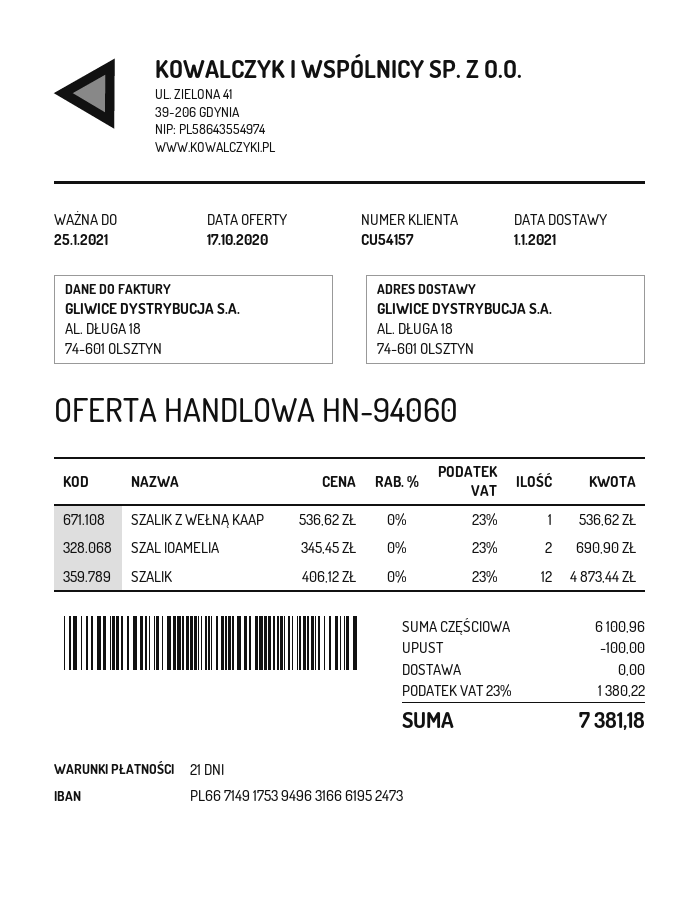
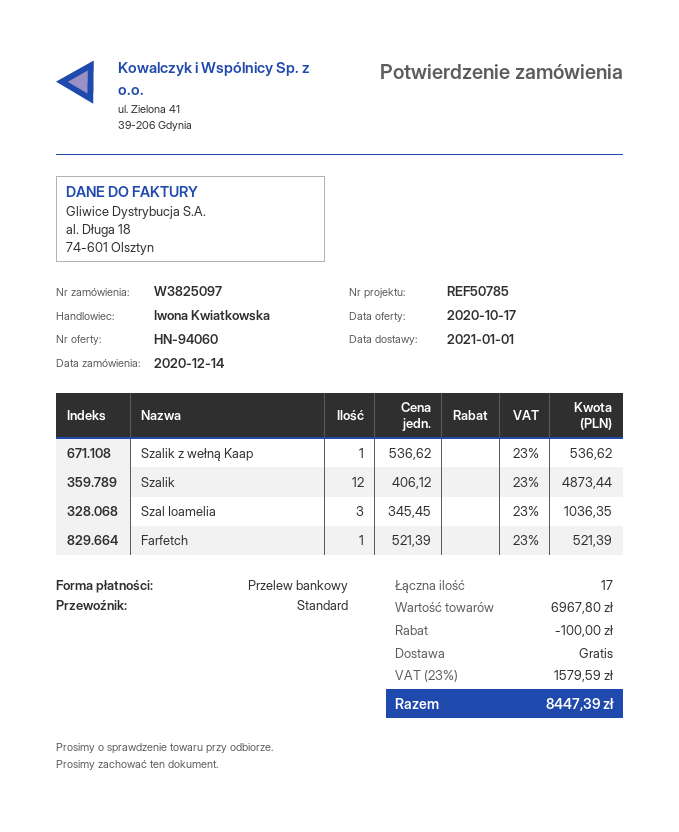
SZAL IOAMELIA: 2 x 345.45 = 690.90 -> 3 x 345.45 = 1036.35
Farfetch: none -> 1 x 521.39 = 521.39
subtotal: 6100.96 -> 6967.80
tax: 23% = 1380.22 -> 23% = 1579.59
total: 7381.18 -> 8447.39

